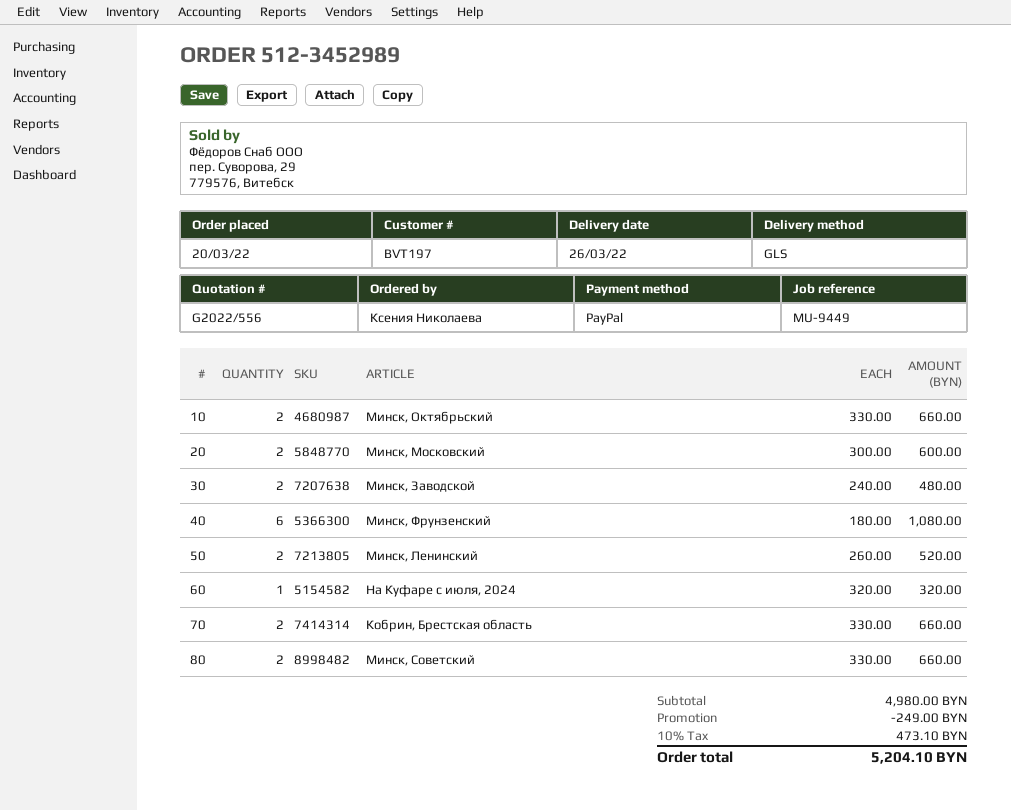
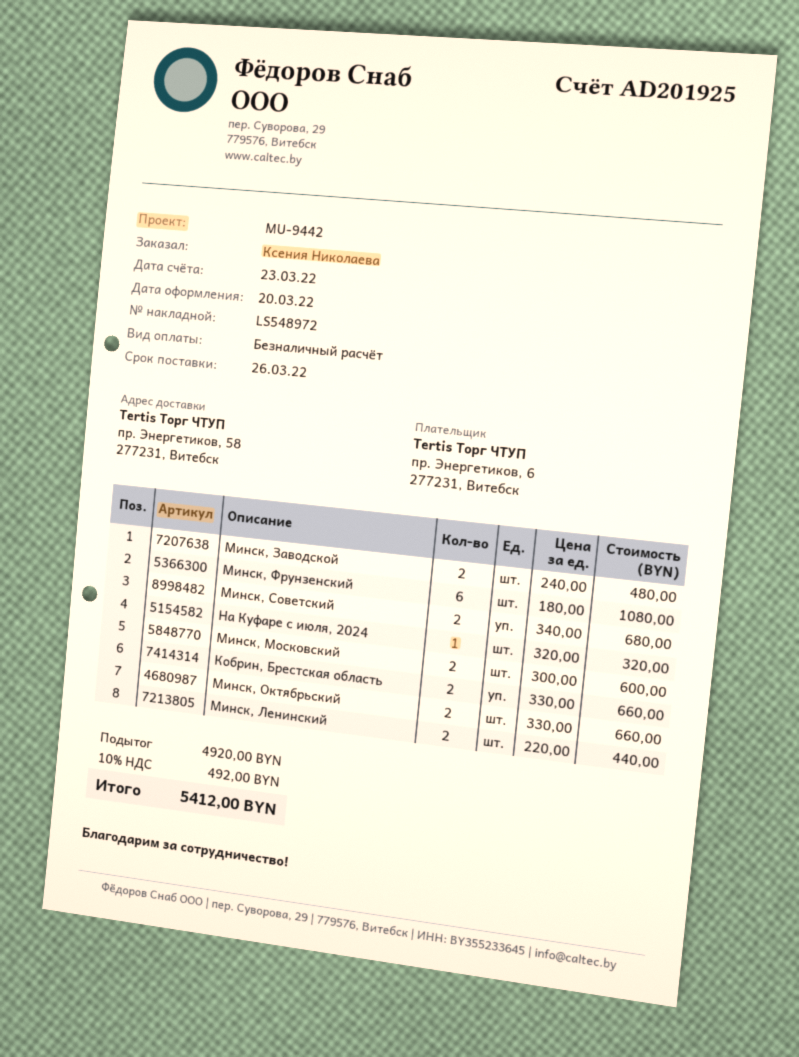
reference: MU-9449 -> MU-9442
payment method: PayPal -> bank transfer
Минск, Ленинский: 2 x 260.00 = 520.00 -> 2 x 220.00 = 440.00
Минск, Советский: 2 x 330.00 = 660.00 -> 2 x 340.00 = 680.00
subtotal: 4980.00 -> 4920.00
discount: 249.00 -> none
tax: 10% = 473.10 -> 10% = 492.00
total: 5204.10 -> 5412.00

